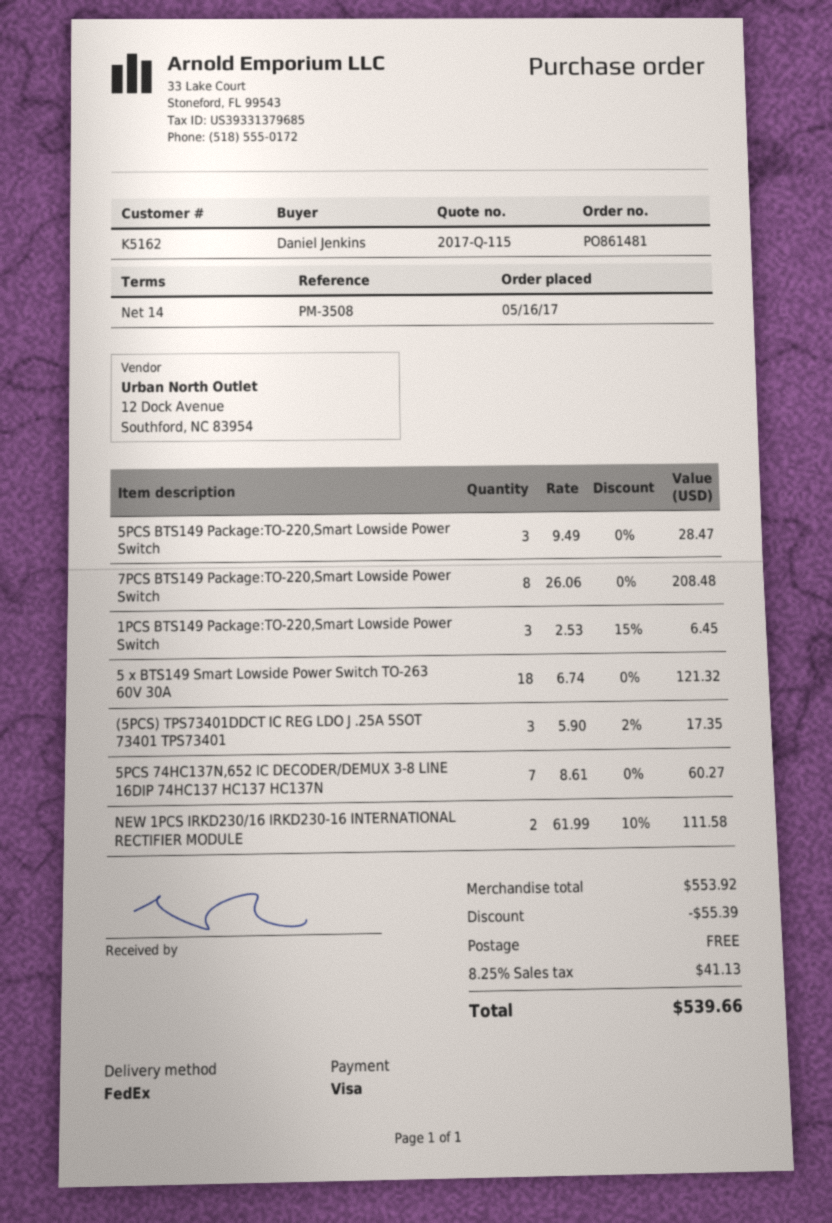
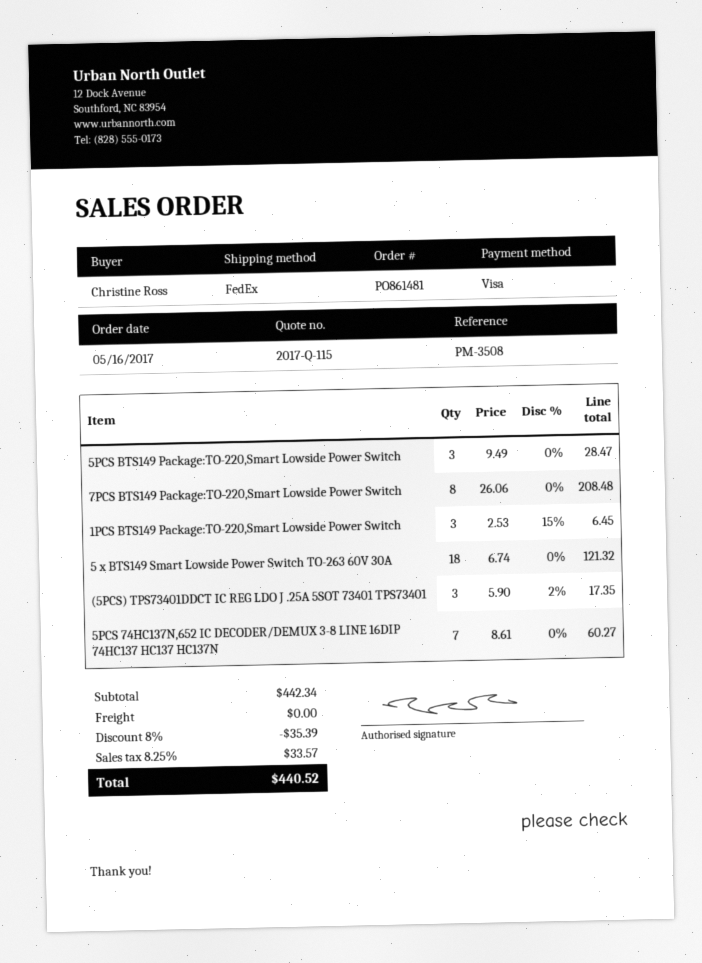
ordered by: Daniel Jenkins -> Christine Ross
NEW 1PCS IRKD230/16 IRKD230-16 INTERNATIONAL RECTIFIER MODULE: 2 x 61.99 - 10% = 111.58 -> none
subtotal: 553.92 -> 442.34
discount: 55.39 -> 35.39
tax: 8.25% = 41.13 -> 8.25% = 33.57
total: 539.66 -> 440.52

